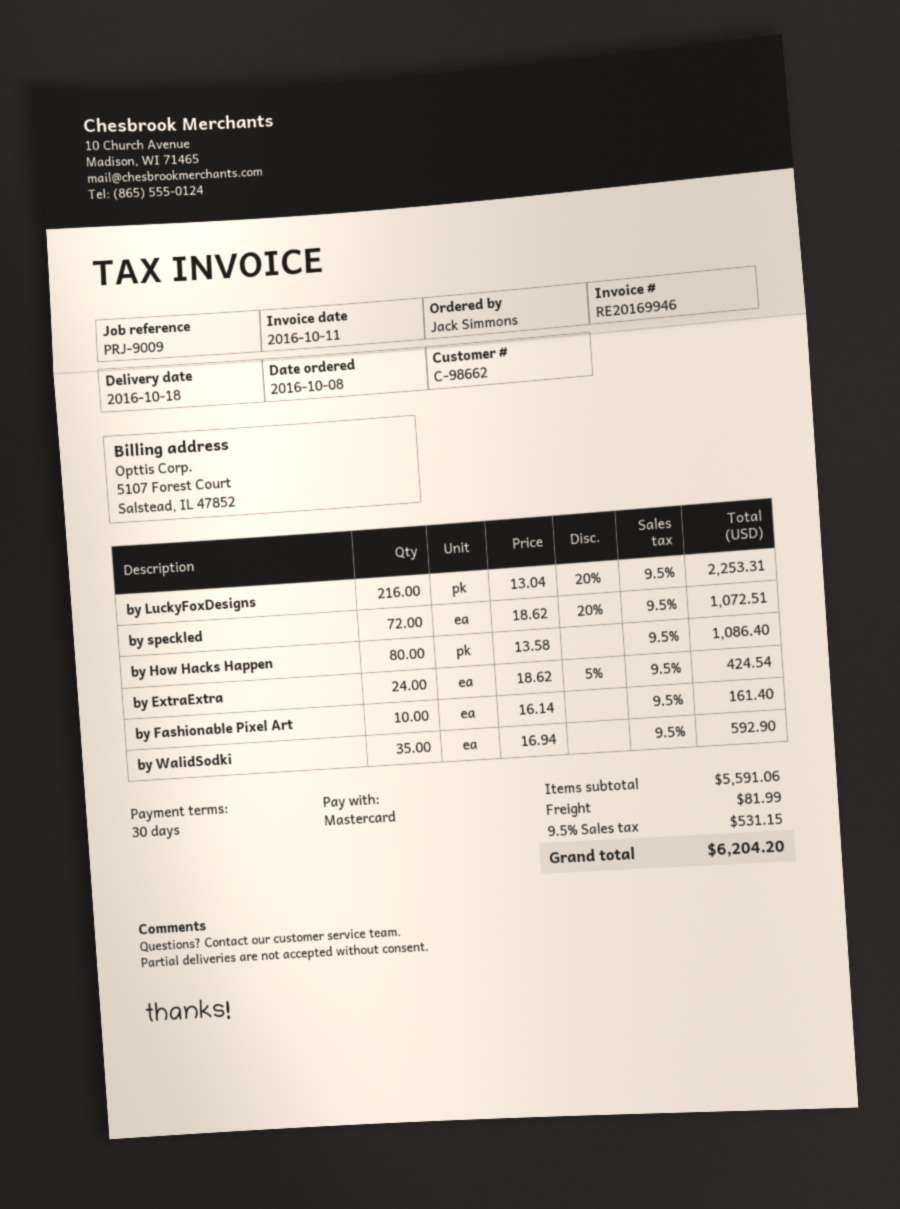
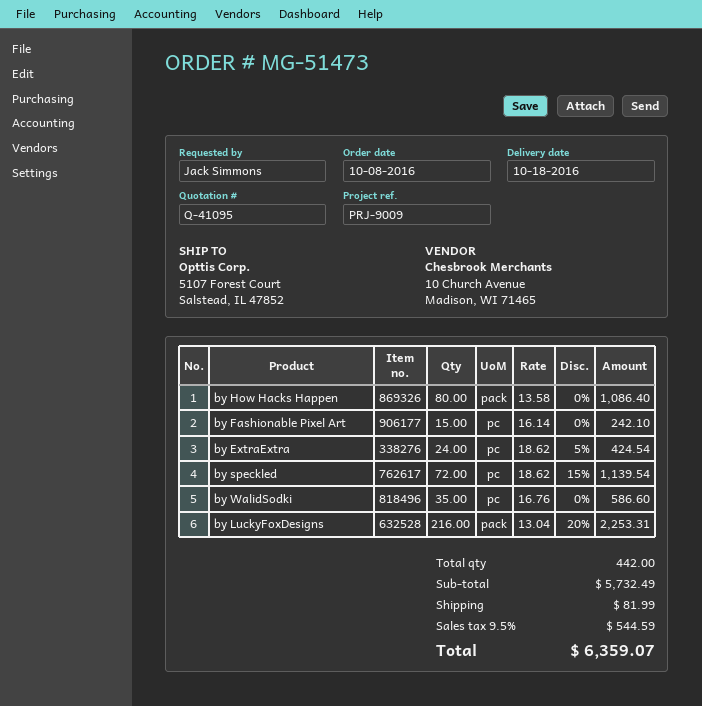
by speckled: 72 x 18.62 - 20% = 1072.51 -> 72 x 18.62 - 15% = 1139.54
by Fashionable Pixel Art: 10 x 16.14 = 161.40 -> 15 x 16.14 = 242.10
by WalidSodki: 35 x 16.94 = 592.90 -> 35 x 16.76 = 586.60
subtotal: 5591.06 -> 5732.49
tax: 9.5% = 531.15 -> 9.5% = 544.59
total: 6204.20 -> 6359.07

